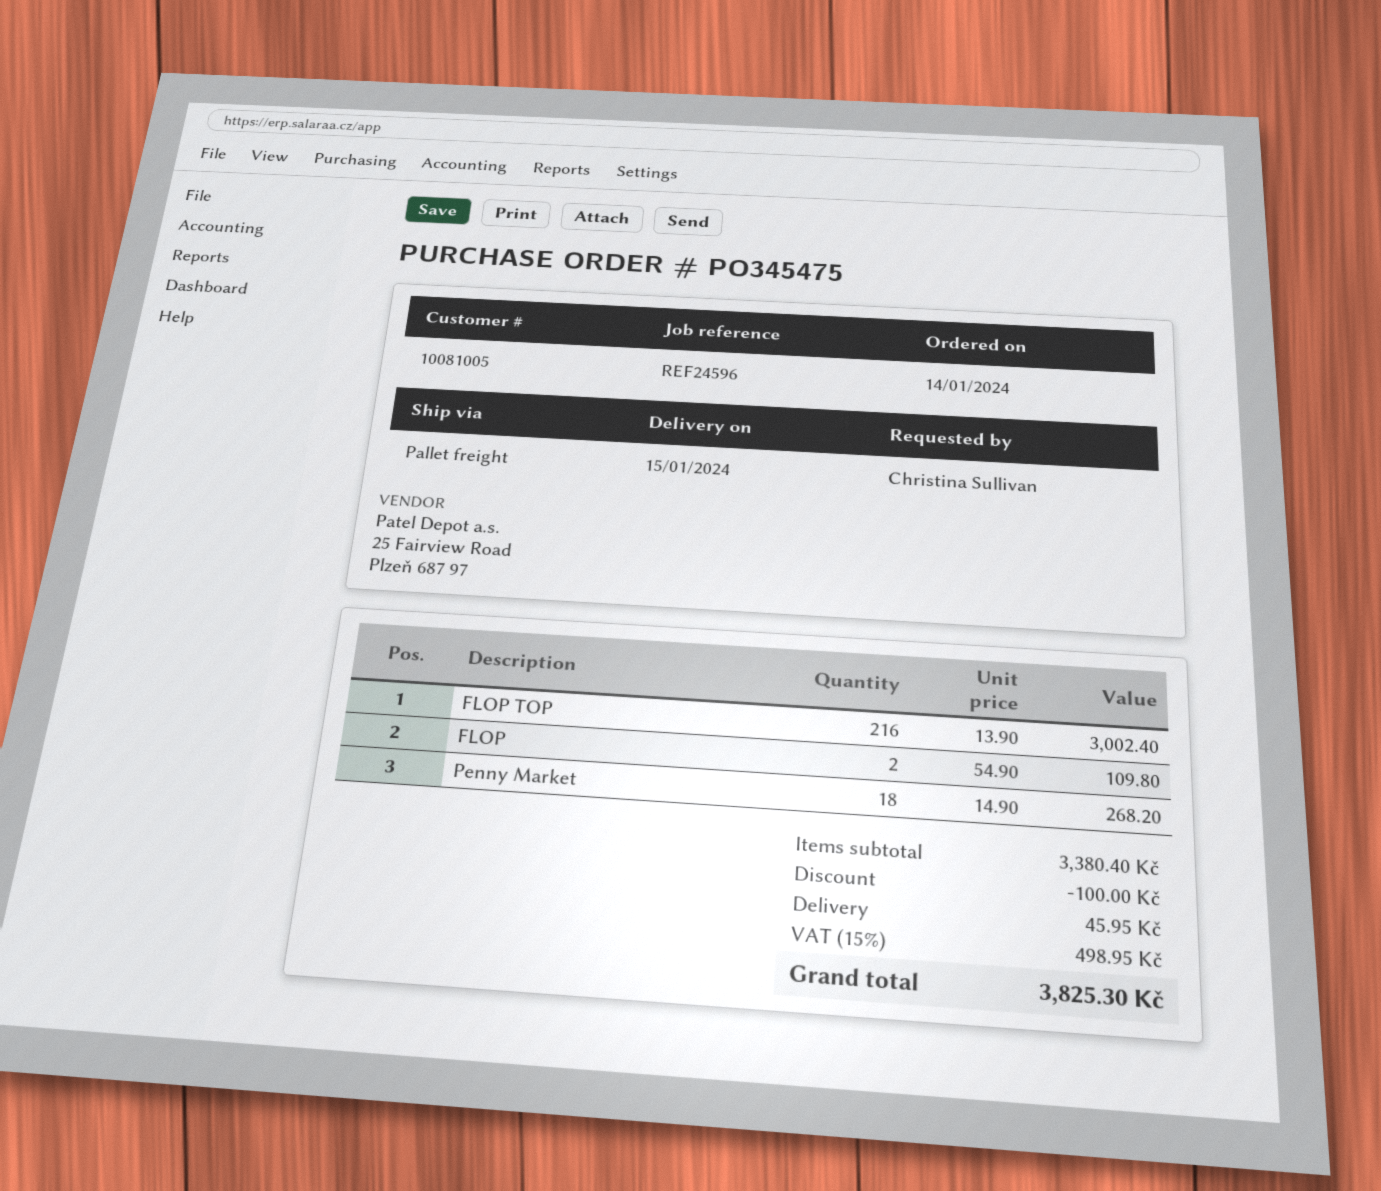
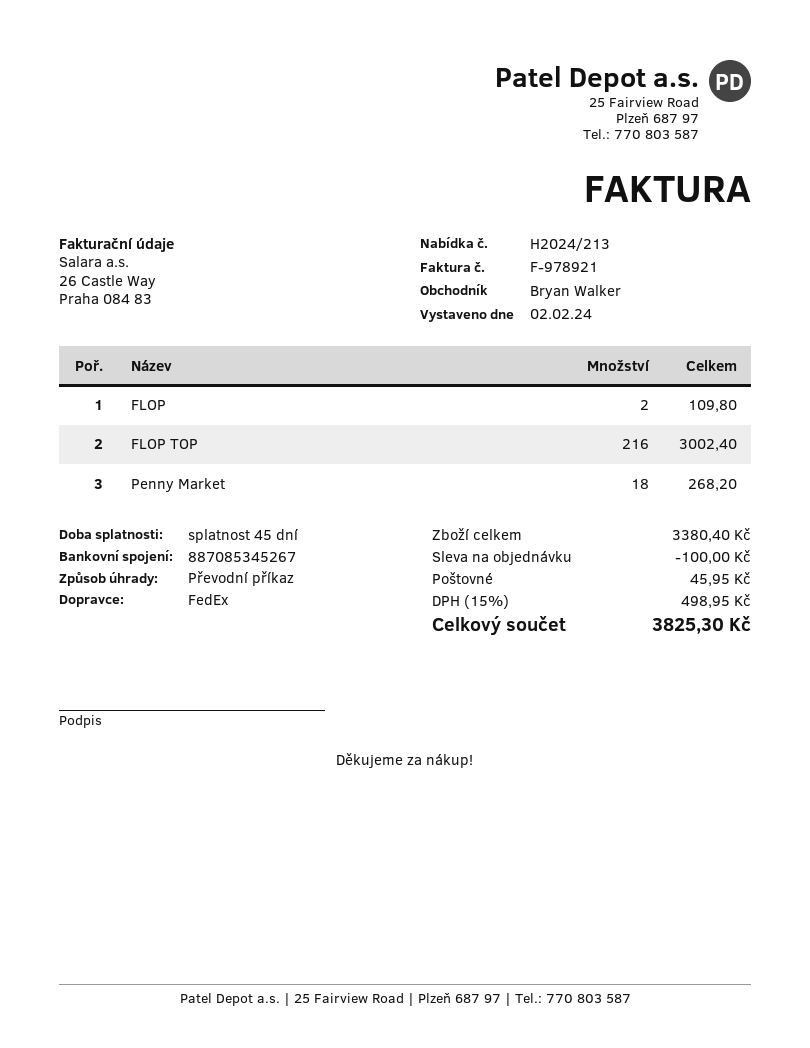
shipping method: pallet freight -> FedEx

